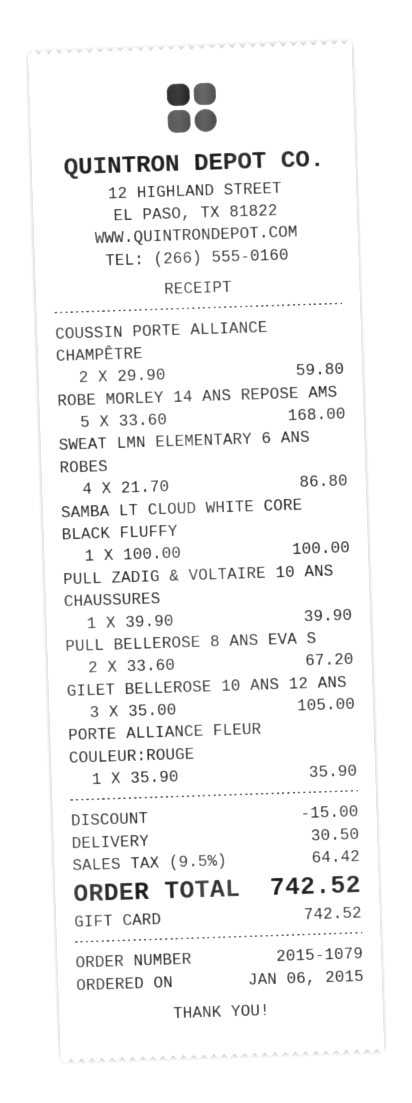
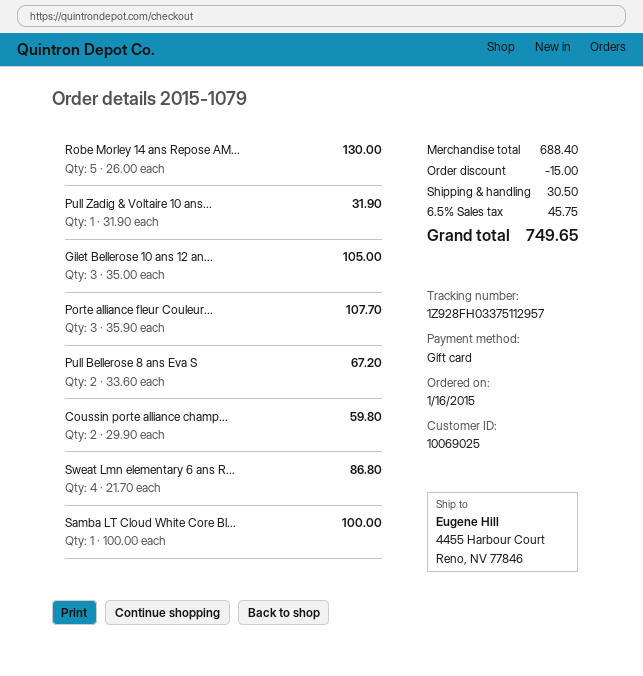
order date: 2015-01-06 -> 2015-01-16
ROBE MORLEY 14 ANS REPOSE AMS: 5 x 33.60 = 168.00 -> 5 x 26.00 = 130.00
PULL ZADIG & VOLTAIRE 10 ANS CHAUSSURES: 1 x 39.90 = 39.90 -> 1 x 31.90 = 31.90
PORTE ALLIANCE FLEUR COULEUR:ROUGE: 1 x 35.90 = 35.90 -> 3 x 35.90 = 107.70
tax: 9.5% = 64.42 -> 6.5% = 45.75
total: 742.52 -> 749.65

